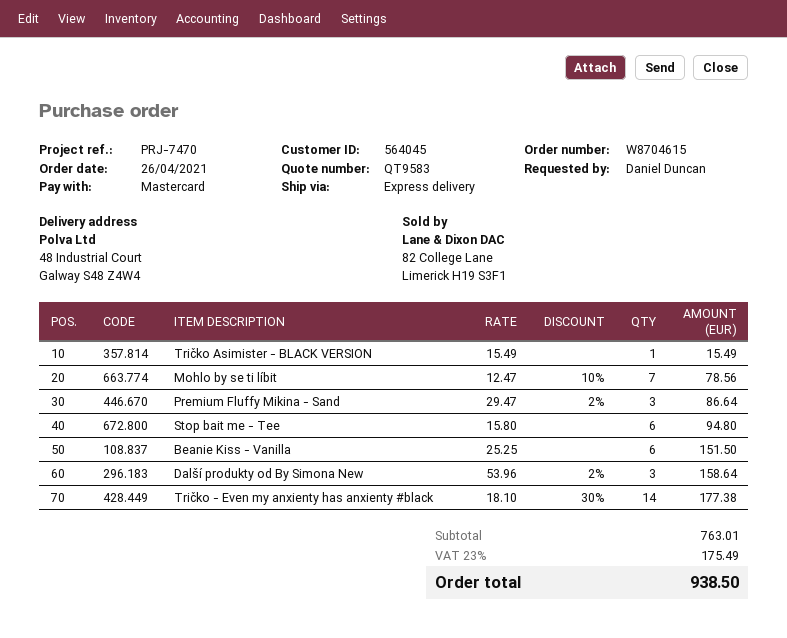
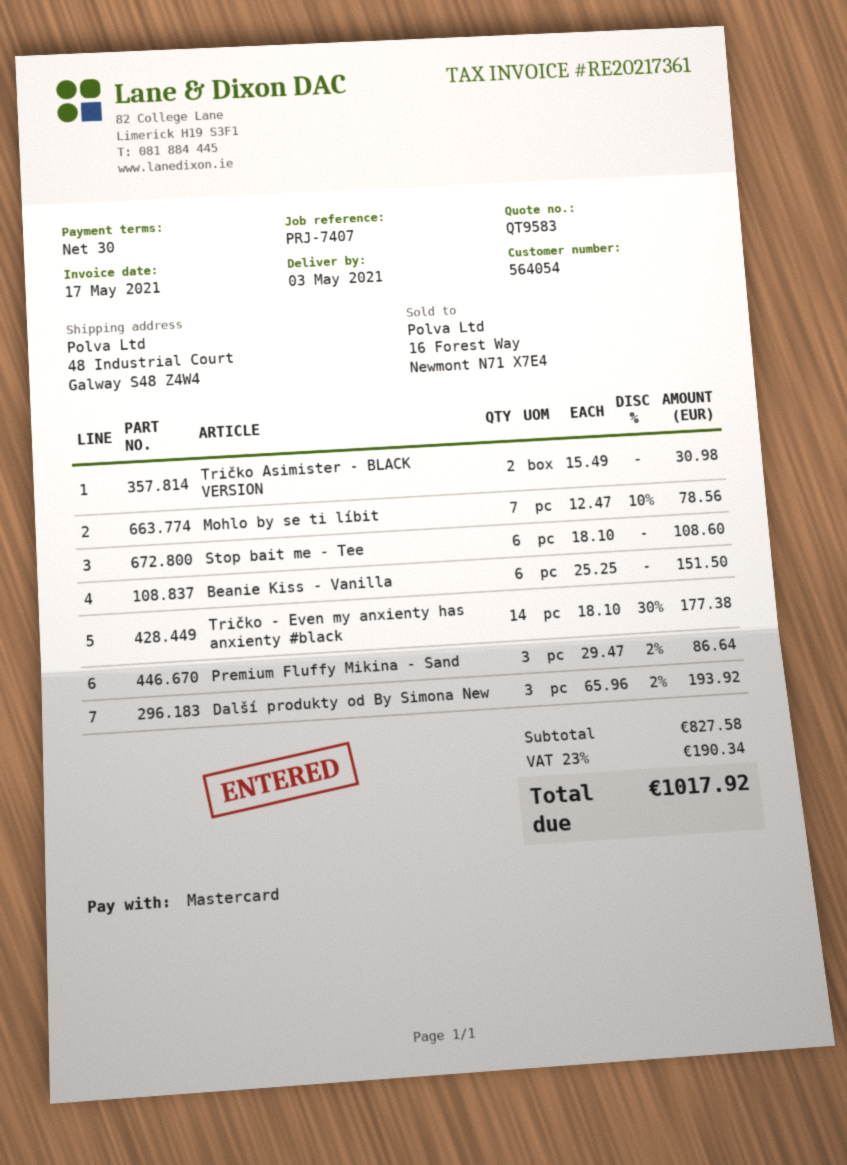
customer number: 564045 -> 564054
reference: PRJ-7470 -> PRJ-7407
Tričko Asimister - BLACK VERSION: 1 x 15.49 = 15.49 -> 2 x 15.49 = 30.98
Stop bait me - Tee: 6 x 15.80 = 94.80 -> 6 x 18.10 = 108.60
Další produkty od By Simona New: 3 x 53.96 - 2% = 158.64 -> 3 x 65.96 - 2% = 193.92
subtotal: 763.01 -> 827.58
tax: 23% = 175.49 -> 23% = 190.34
total: 938.50 -> 1017.92

